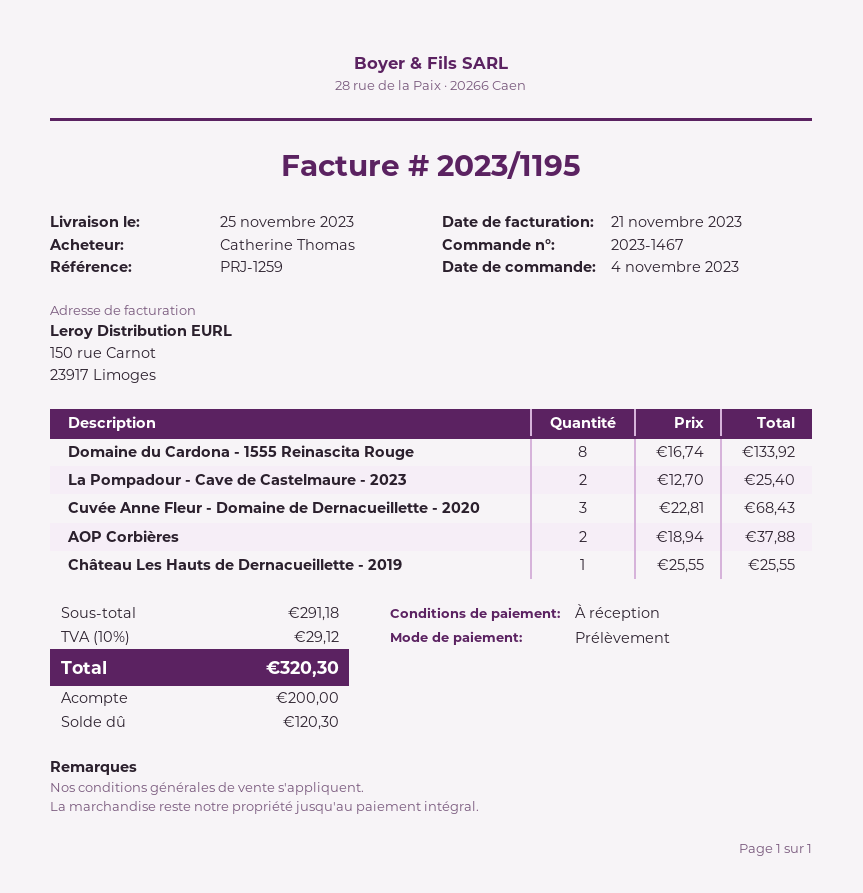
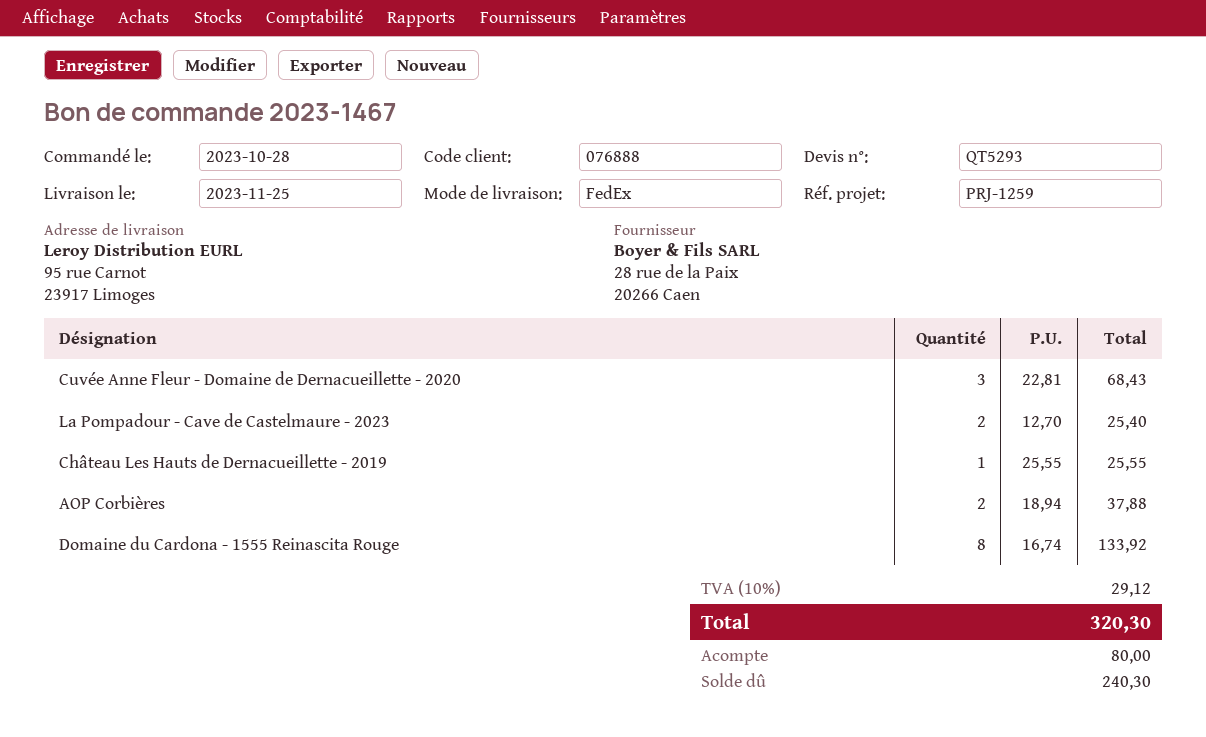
order date: 2023-11-04 -> 2023-10-28
deposit: 200.00 -> 80.00
balance: 120.30 -> 240.30

